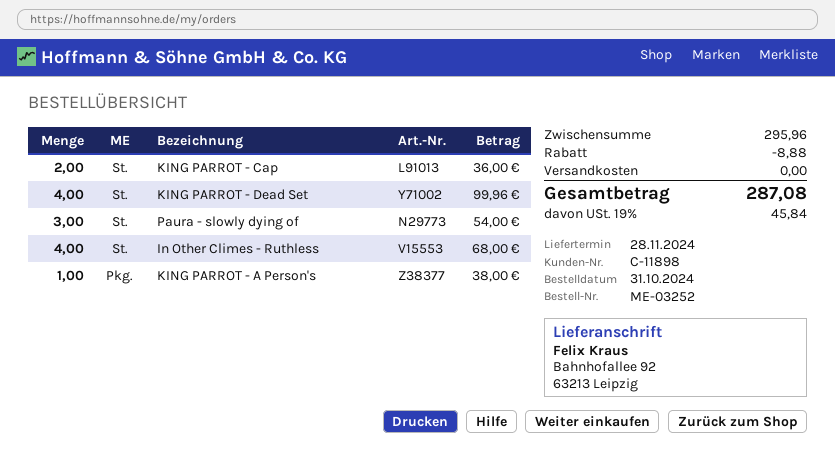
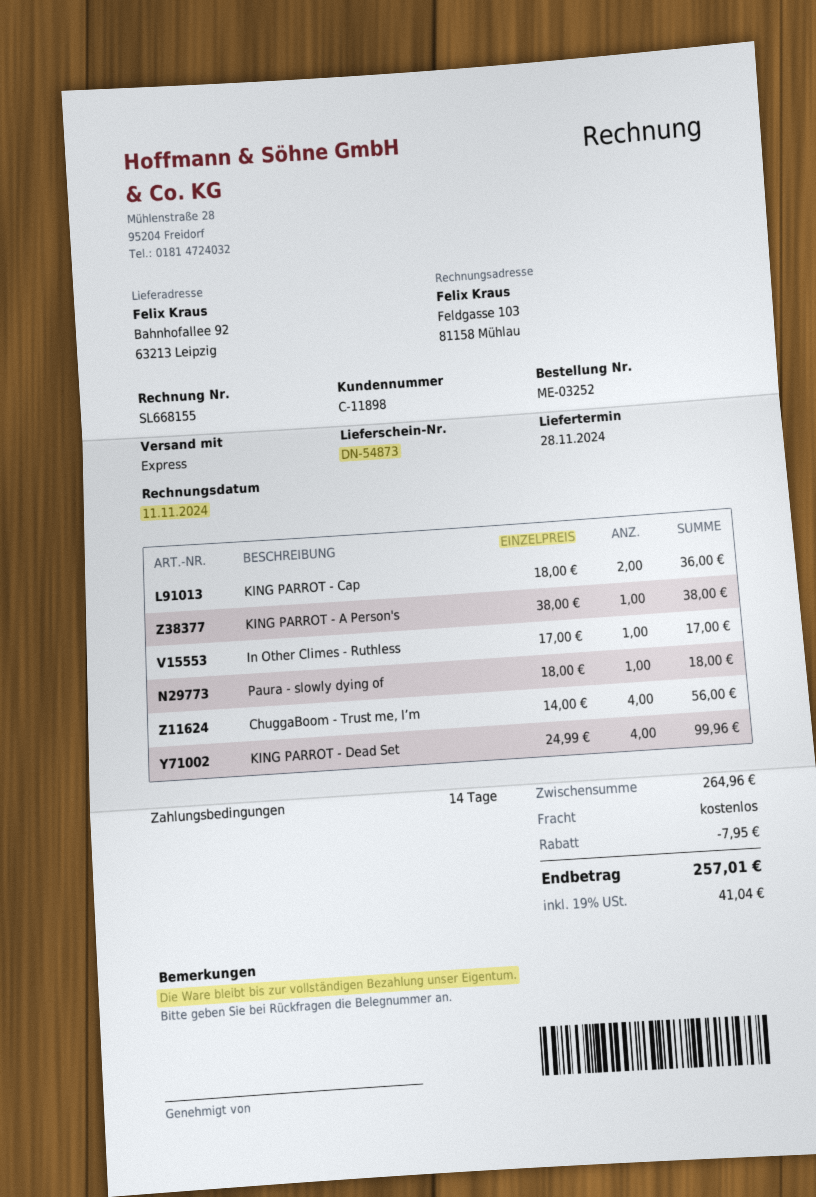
Paura - slowly dying of: 3 for 54.00 -> 1 for 18.00
In Other Climes - Ruthless: 4 for 68.00 -> 1 for 17.00
ChuggaBoom - Trust me, I’m: none -> 4 for 56.00
subtotal: 295.96 -> 264.96
discount: 8.88 -> 7.95
tax: 19% = 45.84 -> 19% = 41.04
total: 287.08 -> 257.01

